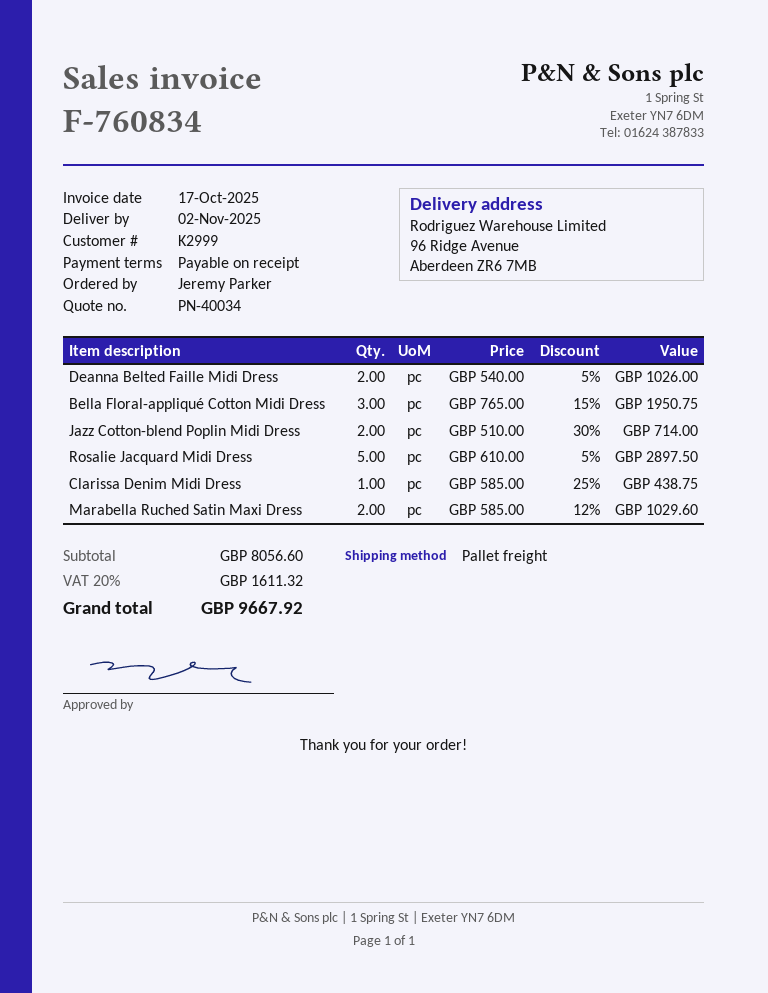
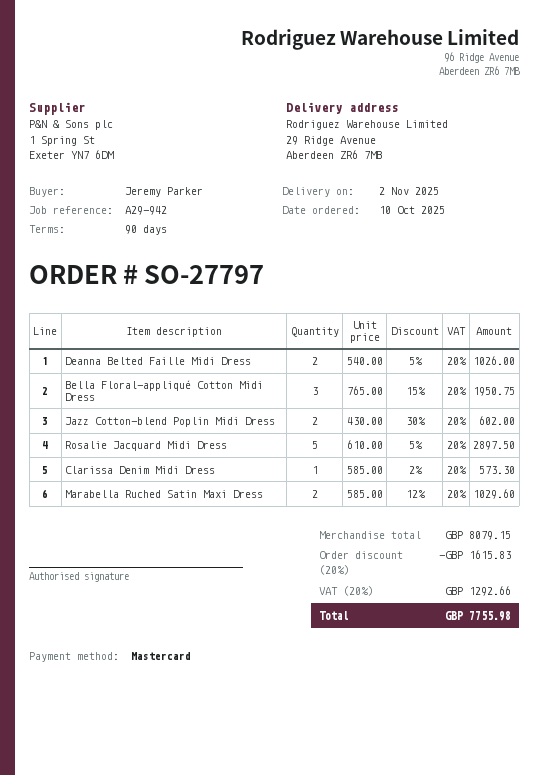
payment terms: on receipt -> 90 days
ship to: 96 Ridge Avenue, Aberdeen ZR6 7MB -> 29 Ridge Avenue, Aberdeen ZR6 7MB
Jazz Cotton-blend Poplin Midi Dress: 2 x 510.00 - 30% = 714.00 -> 2 x 430.00 - 30% = 602.00
Clarissa Denim Midi Dress: 1 x 585.00 - 25% = 438.75 -> 1 x 585.00 - 2% = 573.30
subtotal: 8056.60 -> 8079.15
discount: none -> 20% = 1615.83
tax: 20% = 1611.32 -> 20% = 1292.66
total: 9667.92 -> 7755.98

